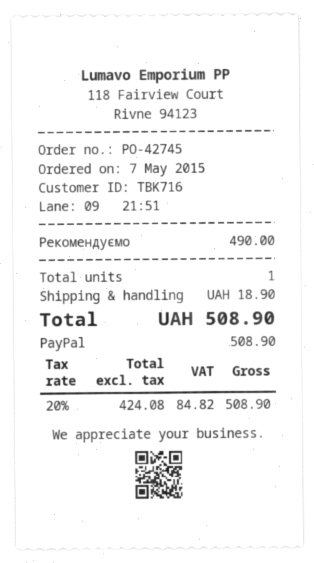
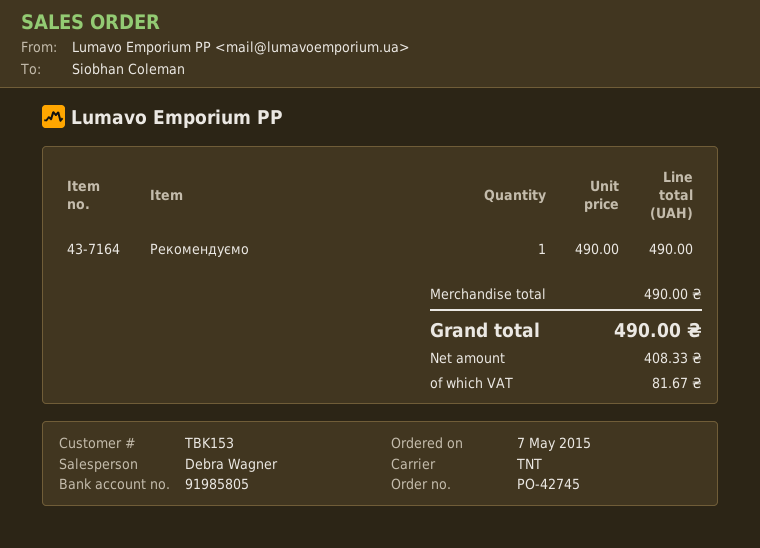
customer number: TBK716 -> TBK153
shipping: 18.90 -> none
net: 424.08 -> 408.33
tax: 84.82 -> 81.67
total: 508.90 -> 490.00

